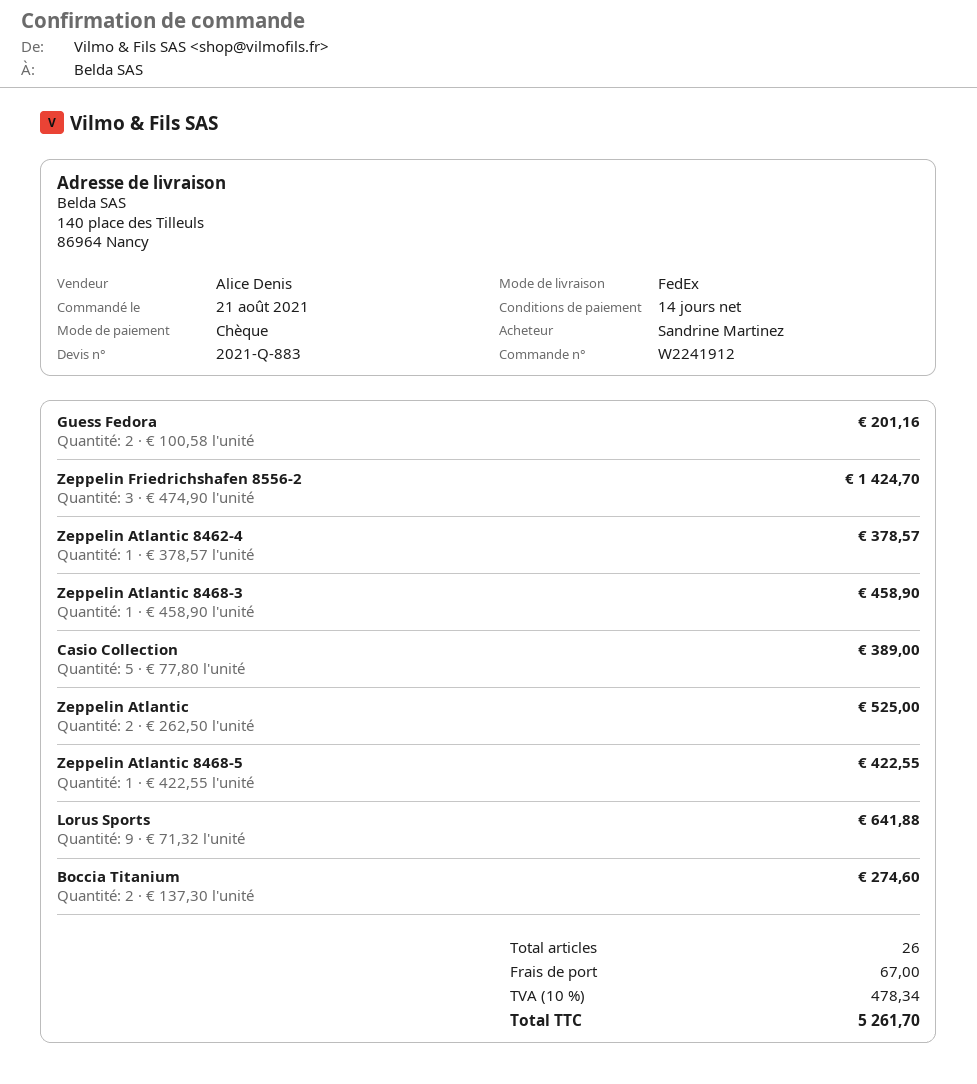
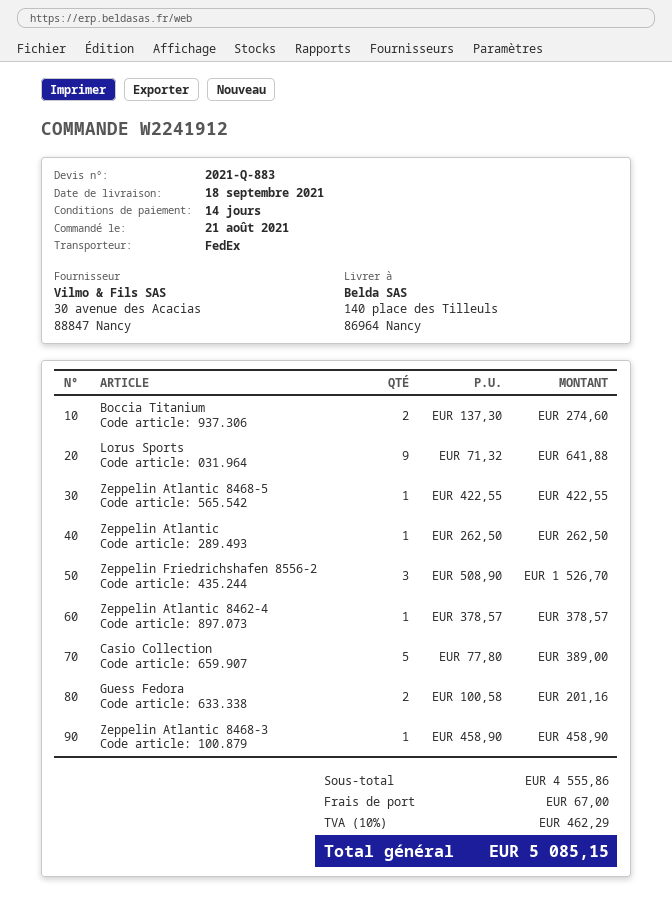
Zeppelin Friedrichshafen 8556-2: 3 x 474.90 = 1424.70 -> 3 x 508.90 = 1526.70
Zeppelin Atlantic: 2 x 262.50 = 525.00 -> 1 x 262.50 = 262.50
tax: 10% = 478.34 -> 10% = 462.29
total: 5261.70 -> 5085.15

